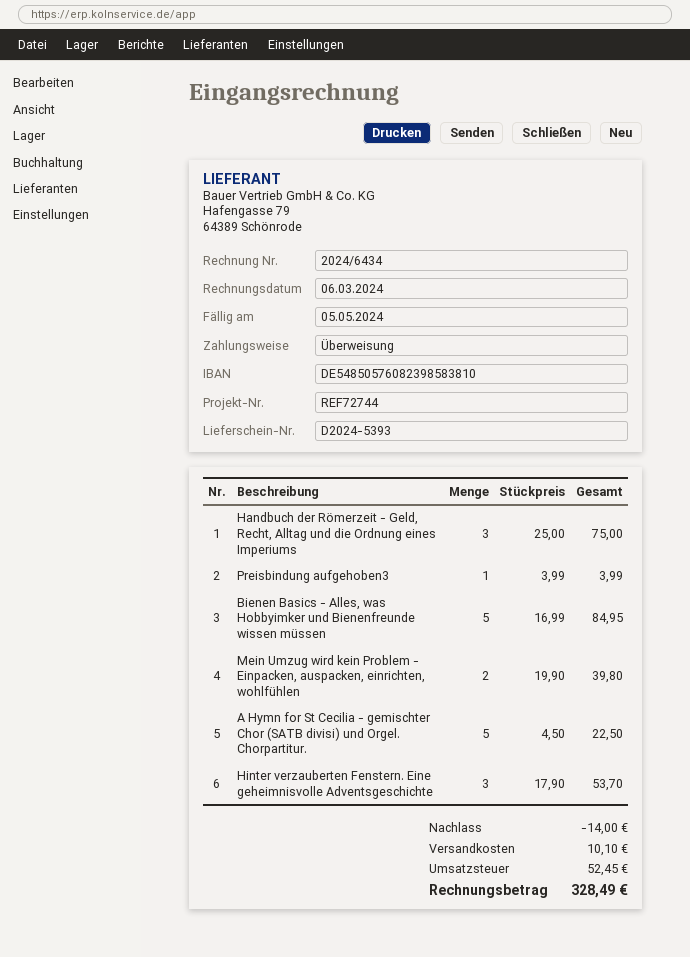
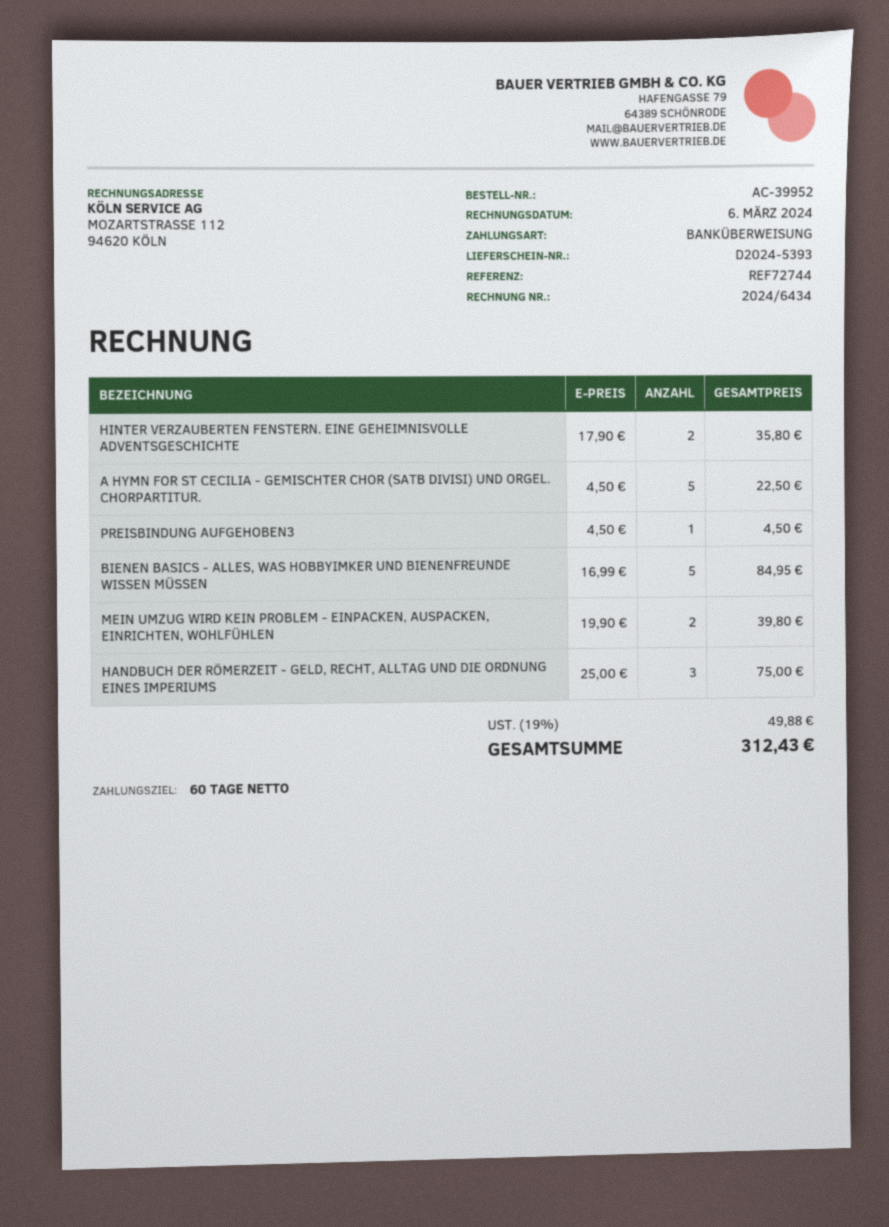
Preisbindung aufgehoben3: 1 x 3.99 = 3.99 -> 1 x 4.50 = 4.50
Hinter verzauberten Fenstern. Eine geheimnisvolle Adventsgeschichte: 3 x 17.90 = 53.70 -> 2 x 17.90 = 35.80
discount: 14.00 -> none
shipping: 10.10 -> none
tax: 52.45 -> 49.88
total: 328.49 -> 312.43

